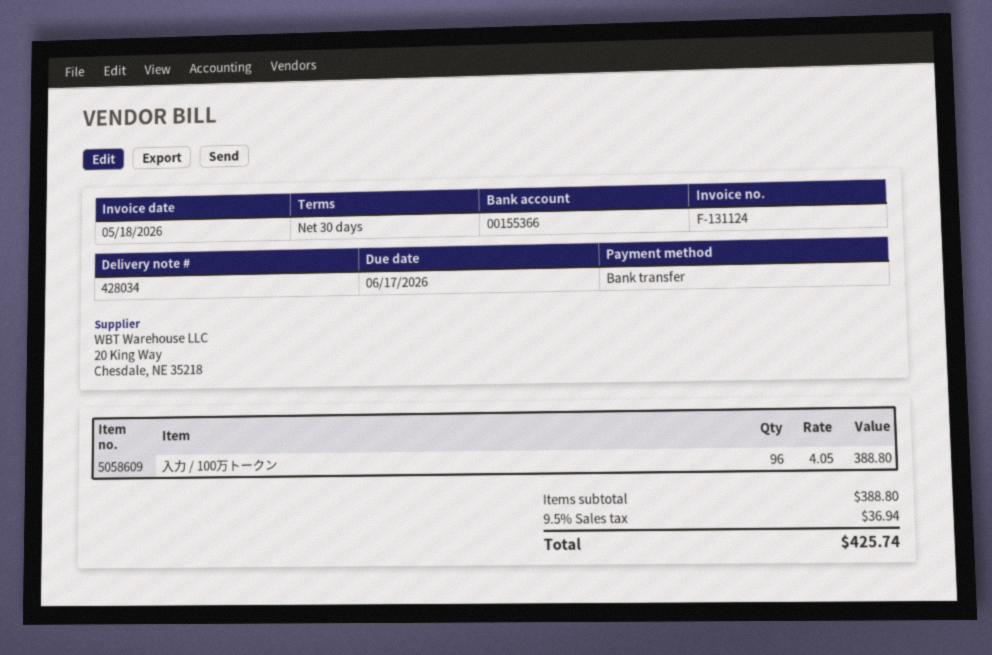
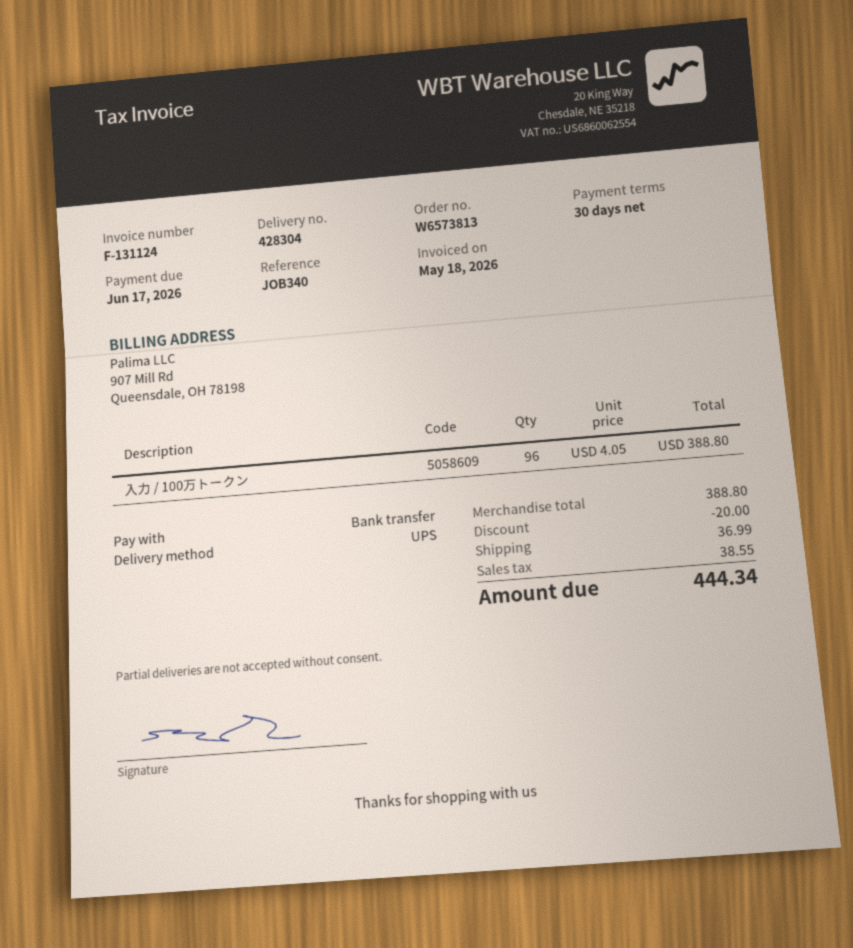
delivery note number: 428034 -> 428304
discount: none -> 20.00
shipping: none -> 36.99
tax: 36.94 -> 38.55
total: 425.74 -> 444.34

